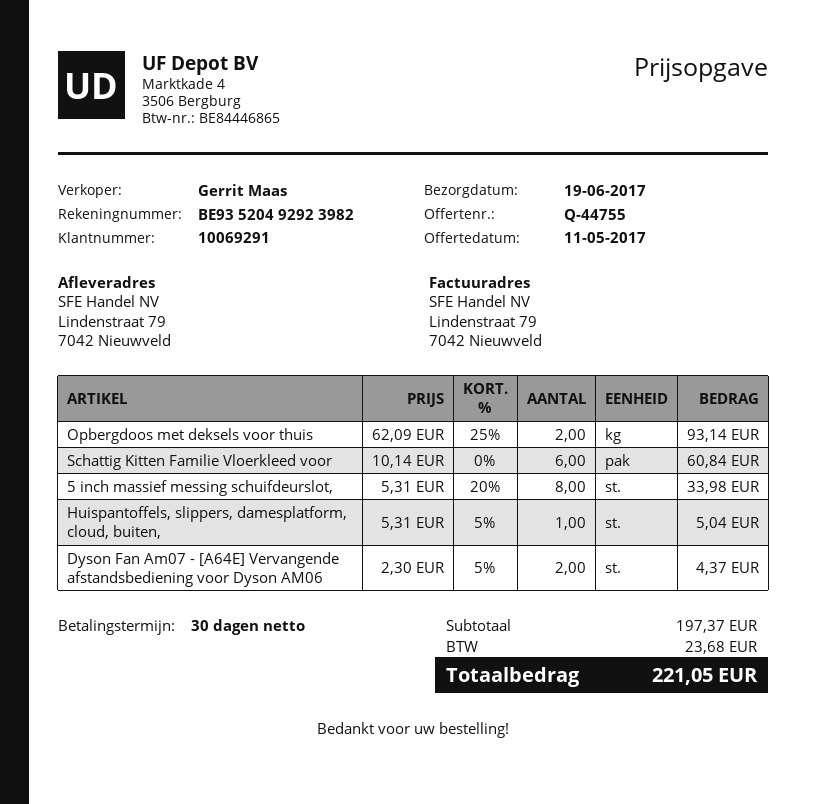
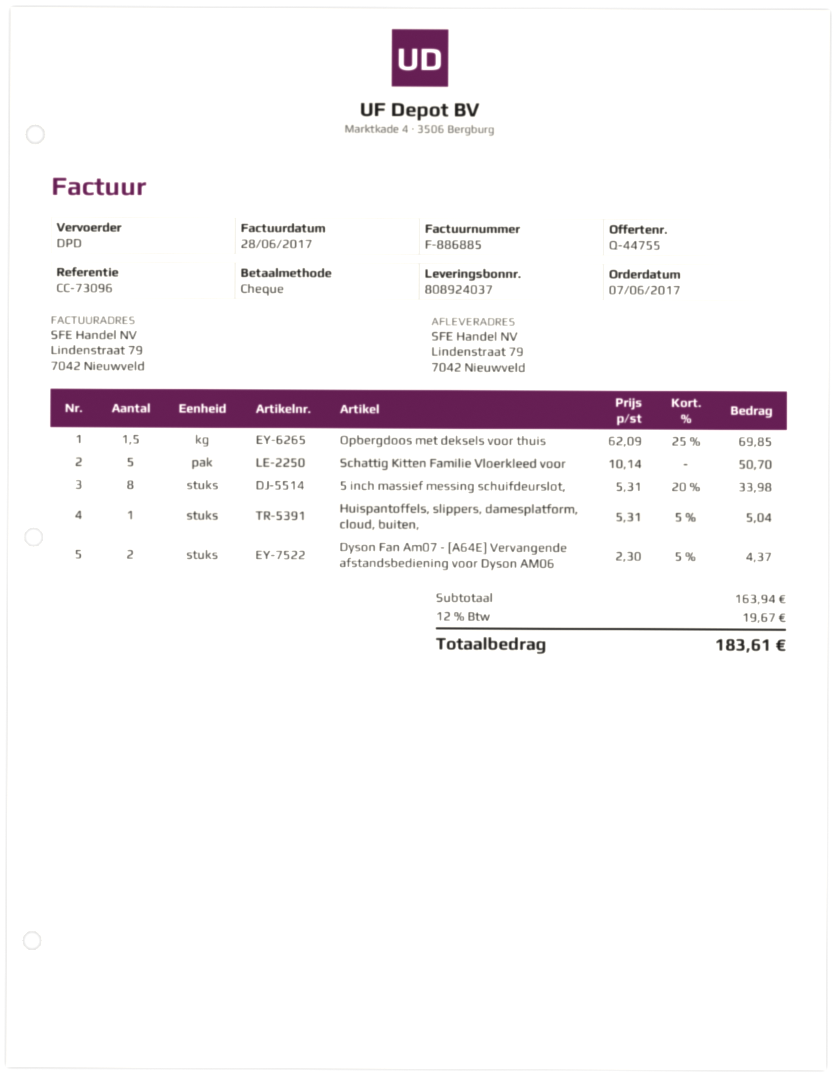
Opbergdoos met deksels voor thuis: 2 x 62.09 - 25% = 93.14 -> 1.5 x 62.09 - 25% = 69.85
Schattig Kitten Familie Vloerkleed voor: 6 x 10.14 = 60.84 -> 5 x 10.14 = 50.70
subtotal: 197.37 -> 163.94
tax: 23.68 -> 19.67
total: 221.05 -> 183.61

